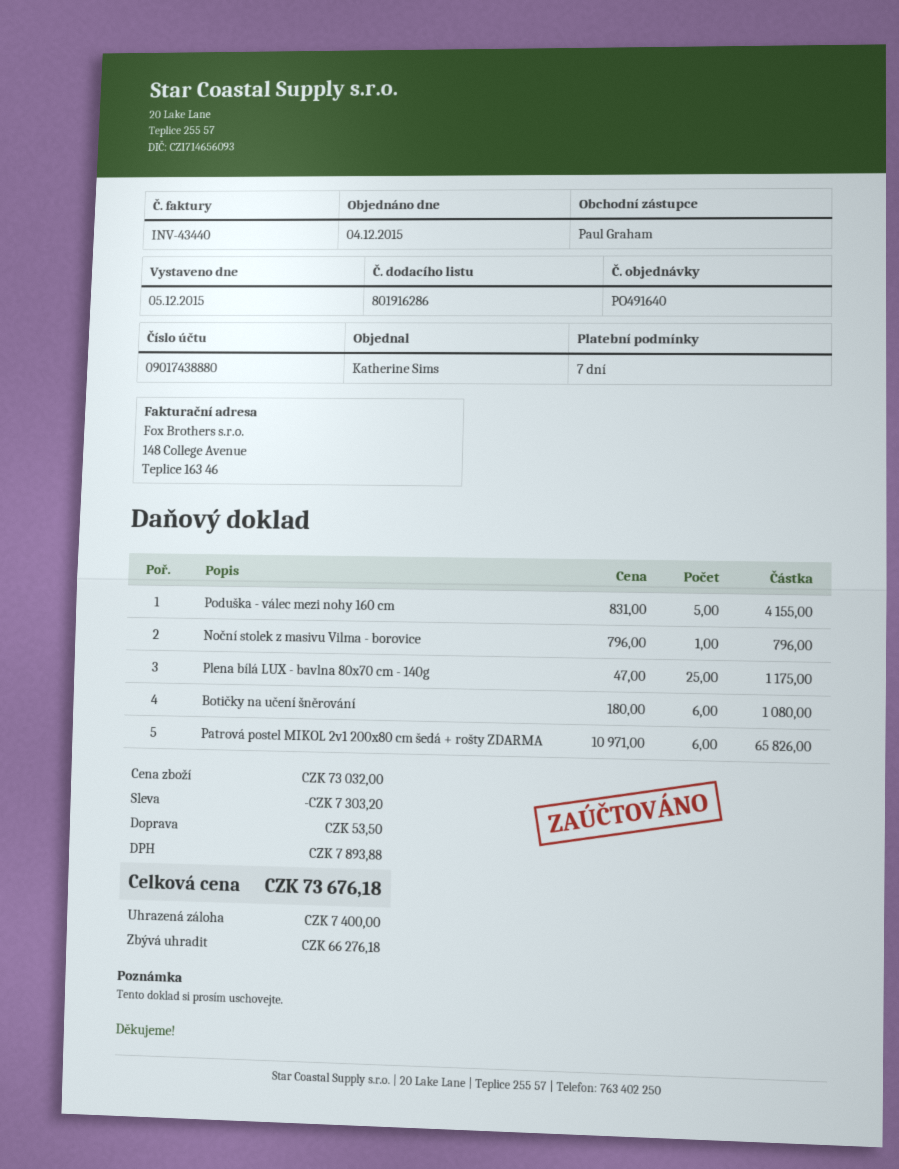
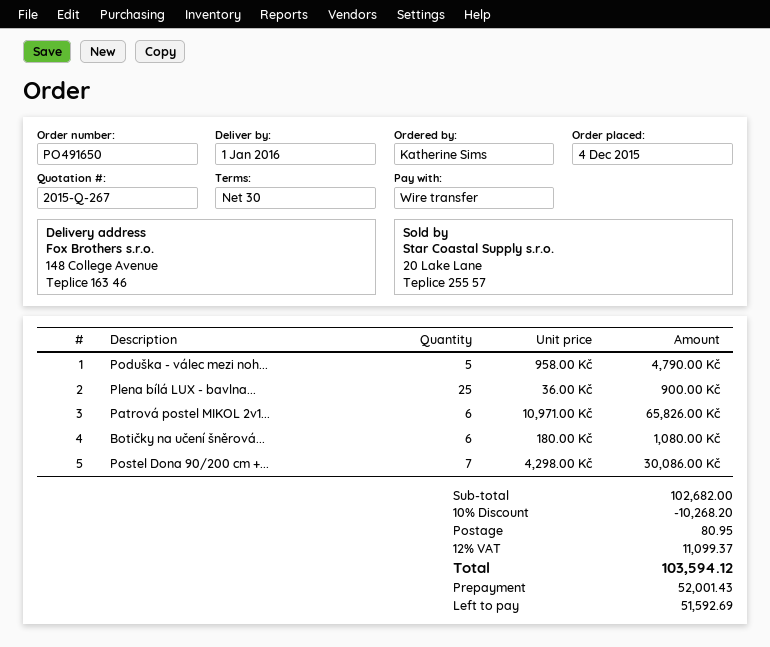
order number: PO491640 -> PO491650
payment terms: 7 days -> 30 days
Poduška - válec mezi nohy 160 cm: 5 x 831.00 = 4155.00 -> 5 x 958.00 = 4790.00
Noční stolek z masivu Vilma - borovice: 1 x 796.00 = 796.00 -> none
Plena bílá LUX - bavlna 80x70 cm - 140g: 25 x 47.00 = 1175.00 -> 25 x 36.00 = 900.00
Postel Dona 90/200 cm +...: none -> 7 x 4298.00 = 30086.00
subtotal: 73032.00 -> 102682.00
discount: 7303.20 -> 10268.20
shipping: 53.50 -> 80.95
tax: 7893.88 -> 11099.37
total: 73676.18 -> 103594.12
deposit: 7400.00 -> 52001.43
balance: 66276.18 -> 51592.69

